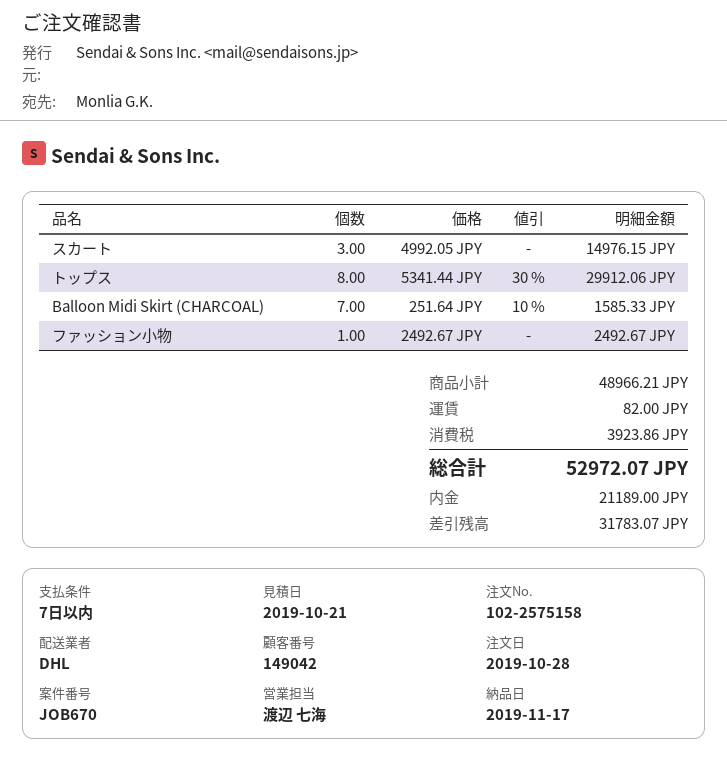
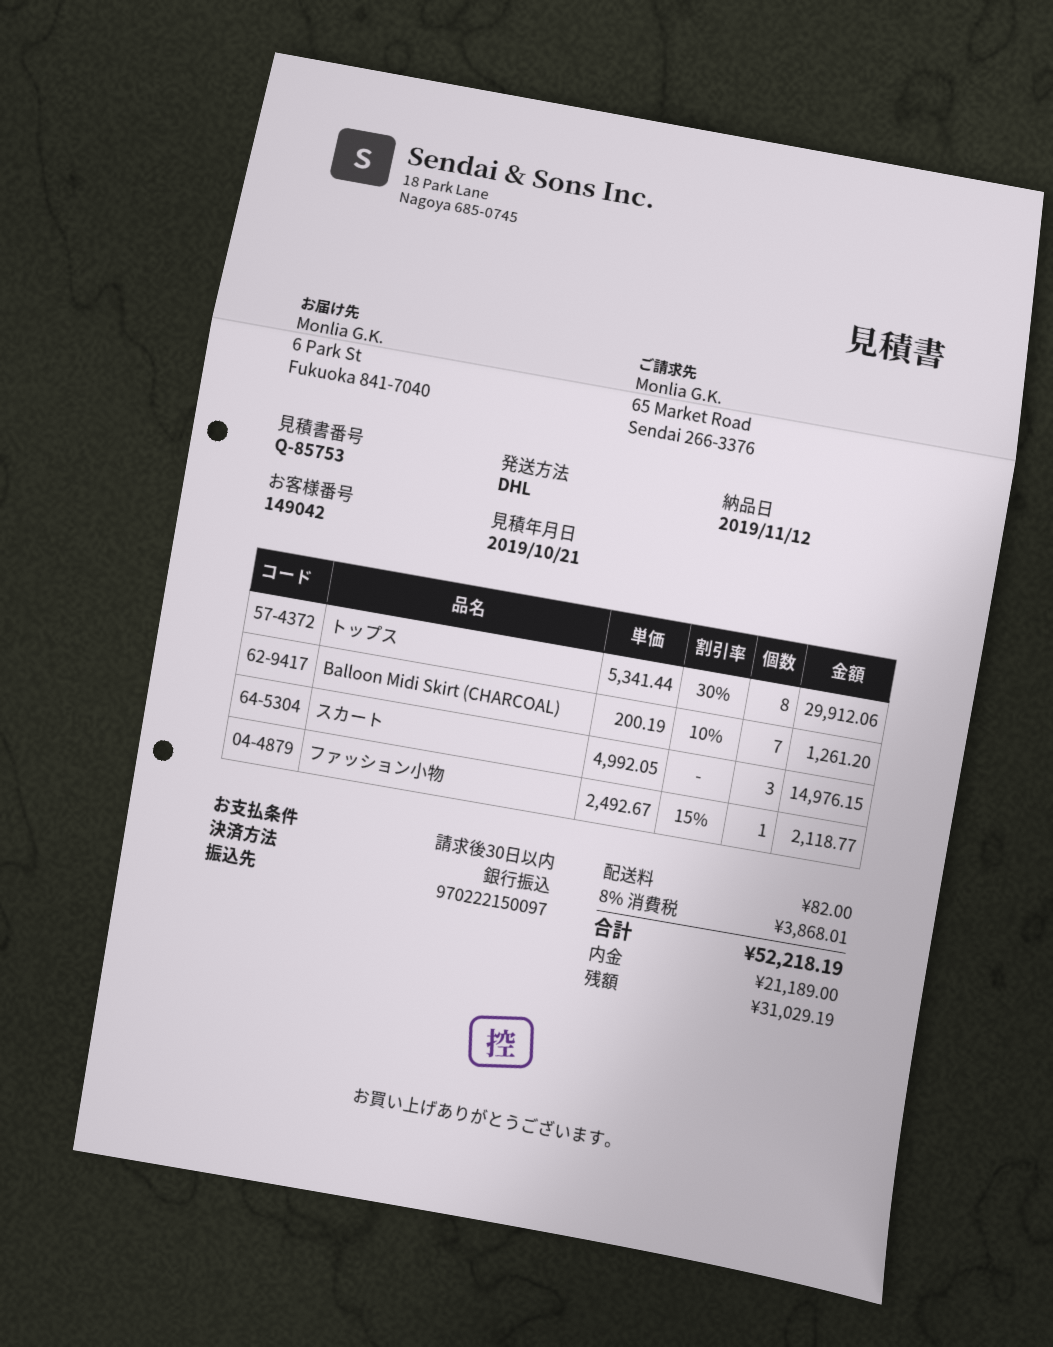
delivery date: 2019-11-17 -> 2019-11-12
payment terms: 7 days -> 30 days
Balloon Midi Skirt (CHARCOAL): 7 x 251.64 - 10% = 1585.33 -> 7 x 200.19 - 10% = 1261.20
ファッション小物: 1 x 2492.67 = 2492.67 -> 1 x 2492.67 - 15% = 2118.77
tax: 3923.86 -> 3868.01
total: 52972.07 -> 52218.19
balance: 31783.07 -> 31029.19

